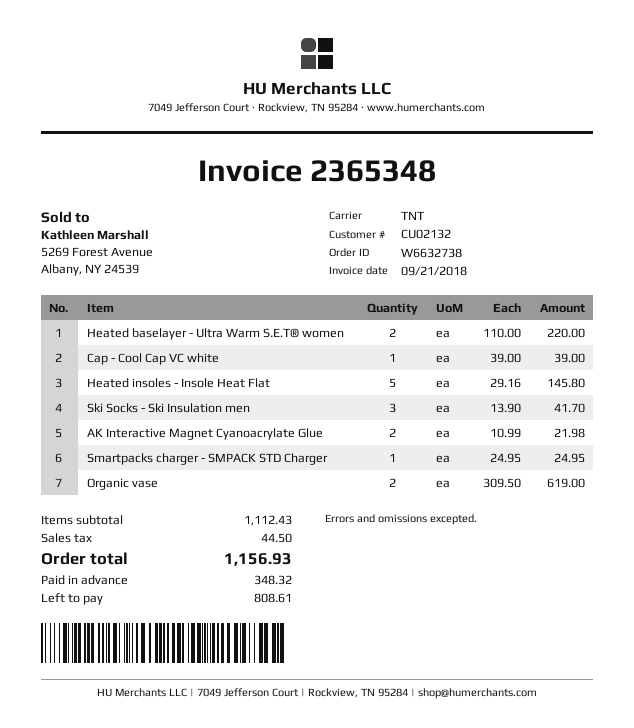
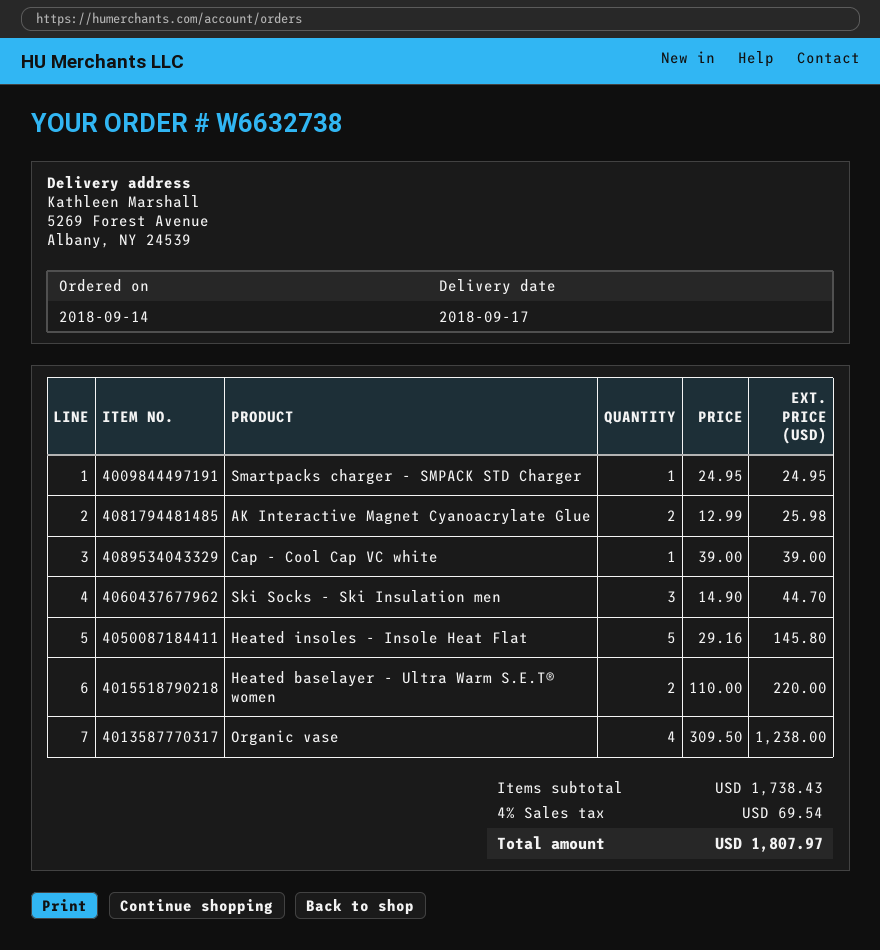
Ski Socks - Ski Insulation men: 3 x 13.90 = 41.70 -> 3 x 14.90 = 44.70
AK Interactive Magnet Cyanoacrylate Glue: 2 x 10.99 = 21.98 -> 2 x 12.99 = 25.98
Organic vase: 2 x 309.50 = 619.00 -> 4 x 309.50 = 1238.00
subtotal: 1112.43 -> 1738.43
tax: 44.50 -> 69.54
total: 1156.93 -> 1807.97

